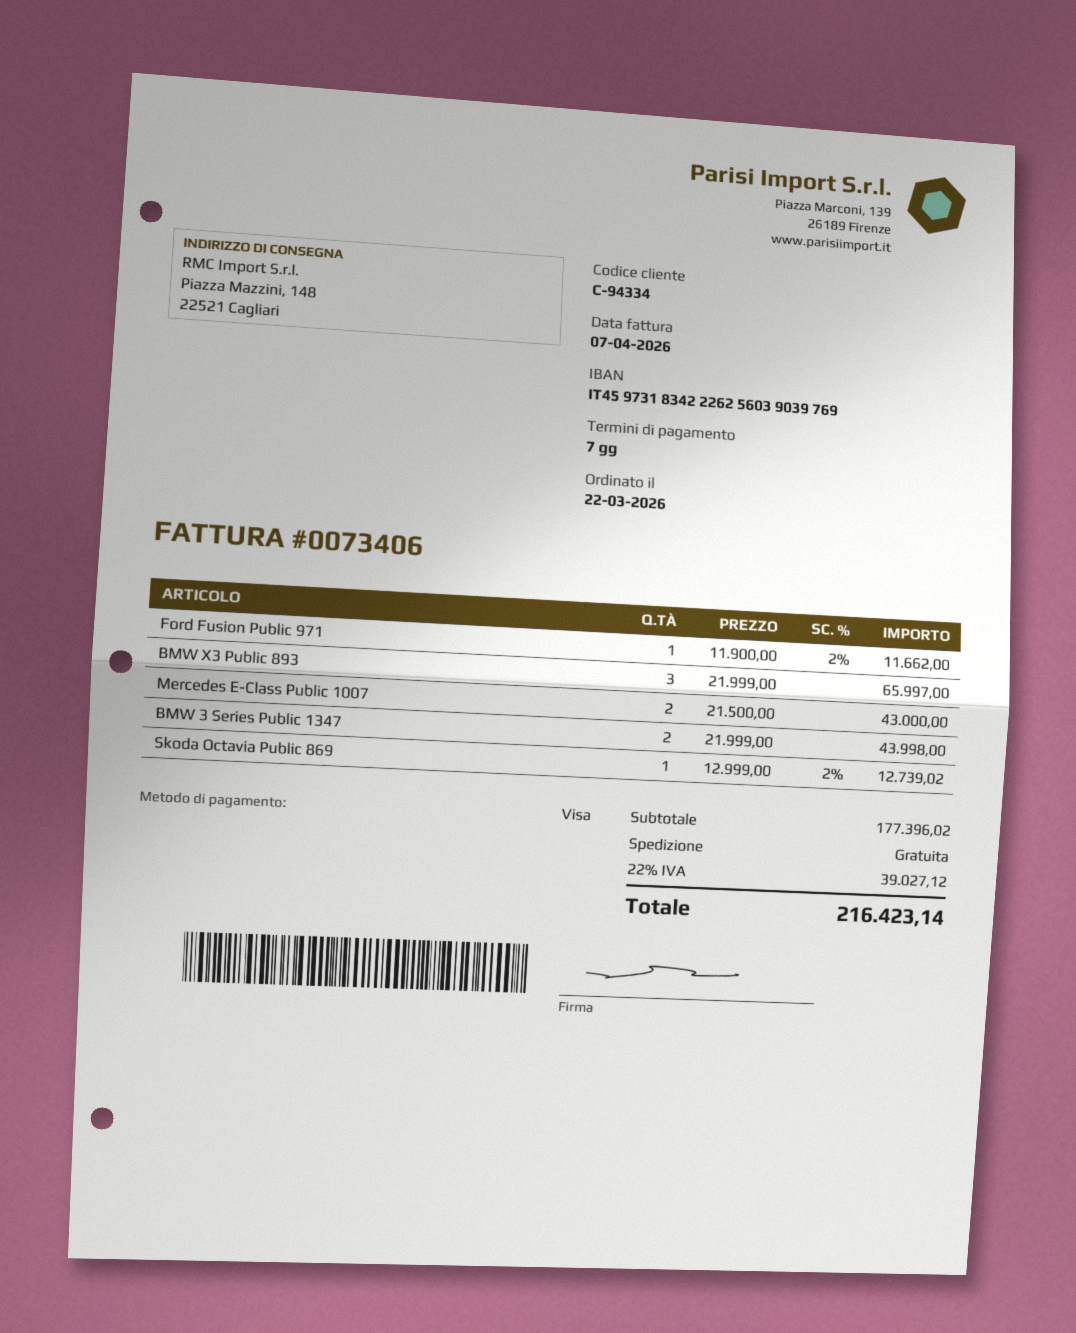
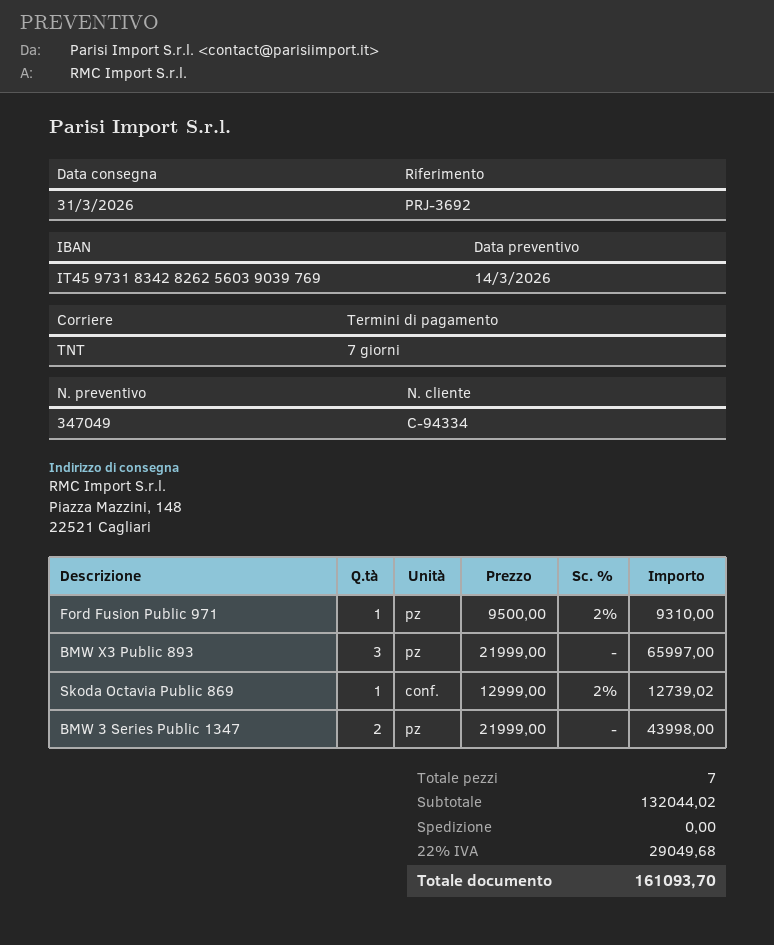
bank account: IT4597318342226256039039769 -> IT4597318342826256039039769
Ford Fusion Public 971: 1 x 11900.00 - 2% = 11662.00 -> 1 x 9500.00 - 2% = 9310.00
Mercedes E-Class Public 1007: 2 x 21500.00 = 43000.00 -> none
subtotal: 177396.02 -> 132044.02
tax: 22% = 39027.12 -> 22% = 29049.68
total: 216423.14 -> 161093.70

